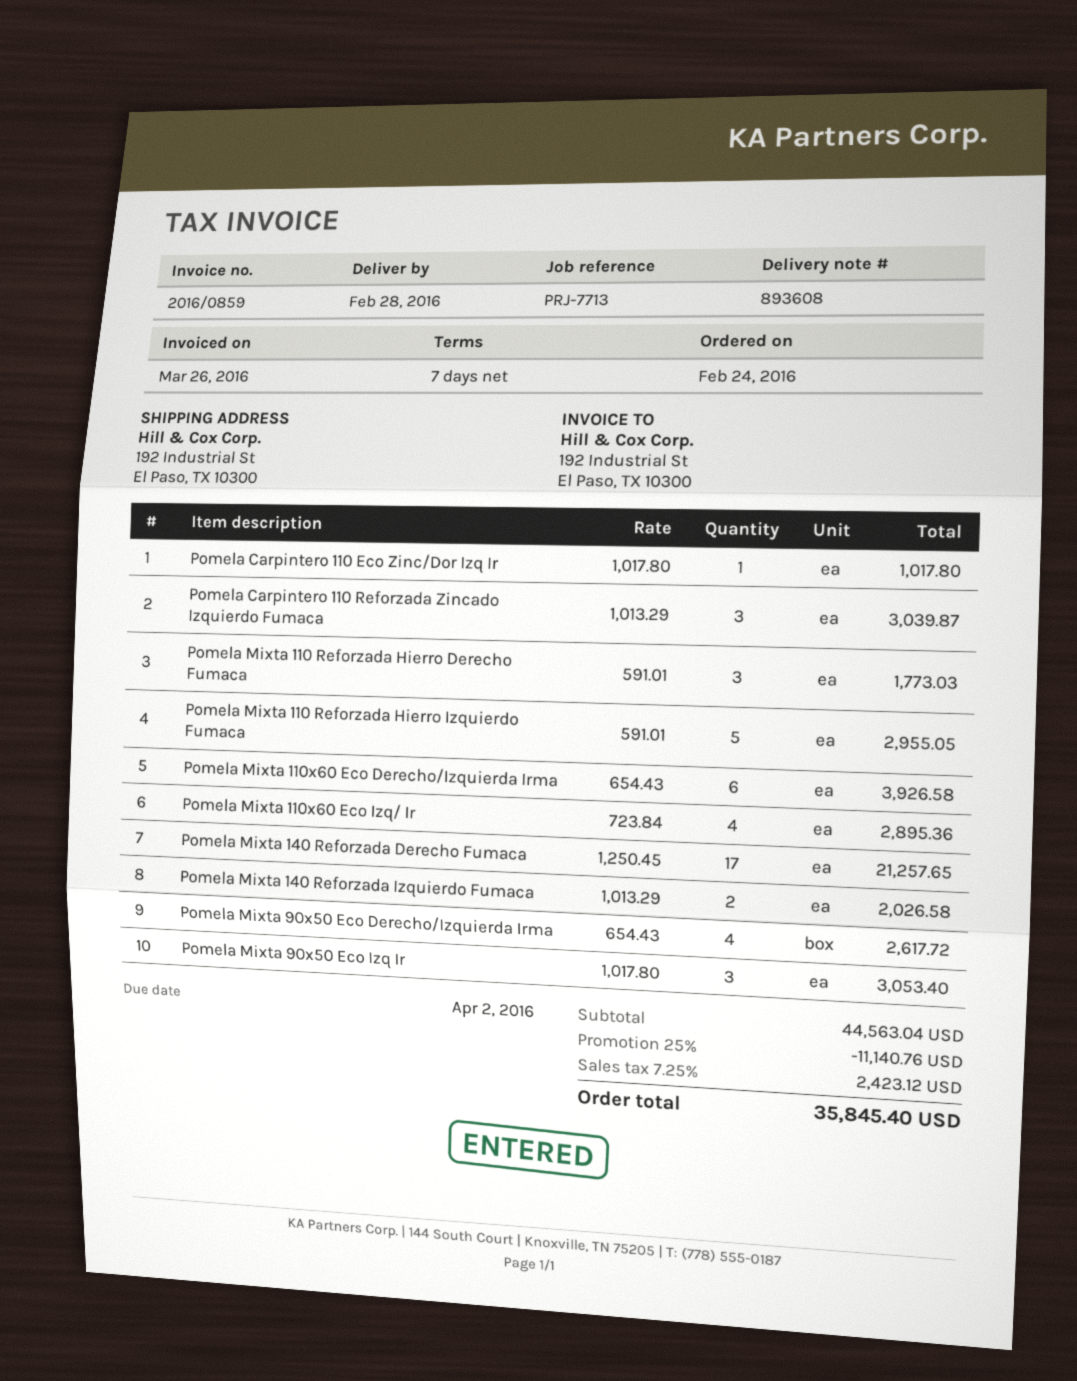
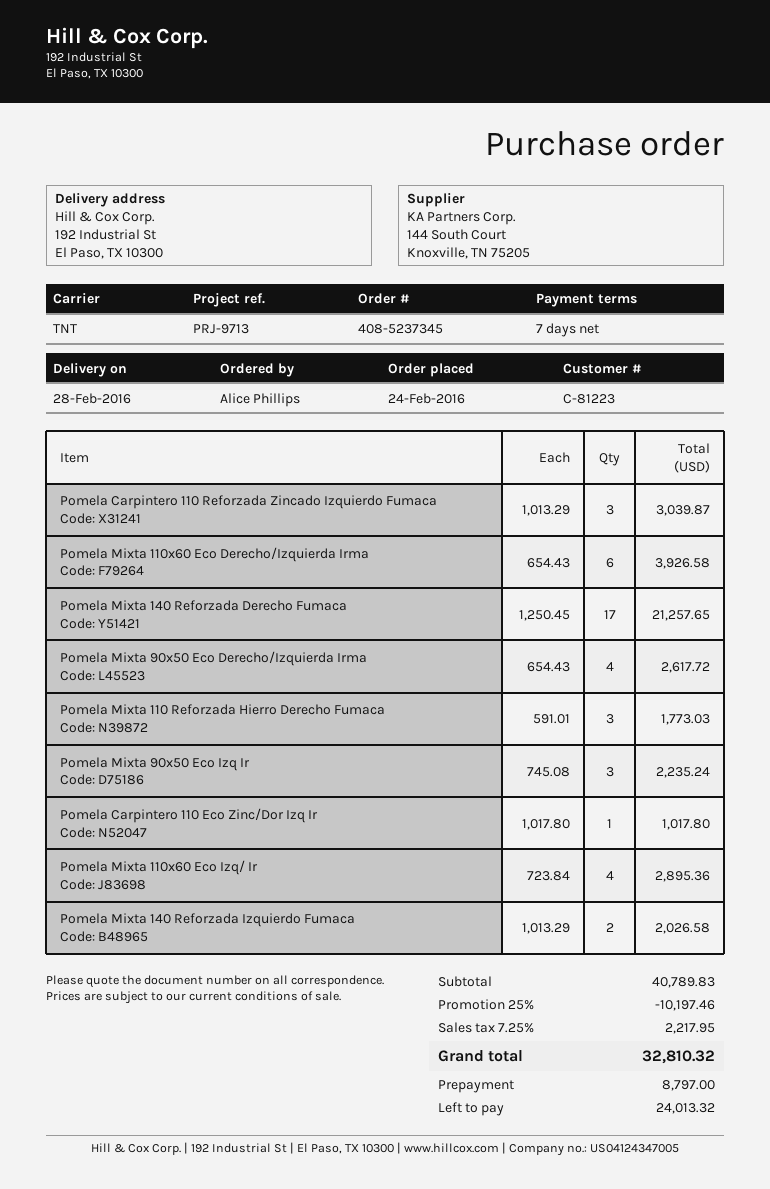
reference: PRJ-7713 -> PRJ-9713
Pomela Mixta 110 Reforzada Hierro Izquierdo Fumaca: 5 x 591.01 = 2955.05 -> none
Pomela Mixta 90x50 Eco Izq Ir: 3 x 1017.80 = 3053.40 -> 3 x 745.08 = 2235.24
subtotal: 44563.04 -> 40789.83
discount: 25% = 11140.76 -> 25% = 10197.46
tax: 7.25% = 2423.12 -> 7.25% = 2217.95
total: 35845.40 -> 32810.32

